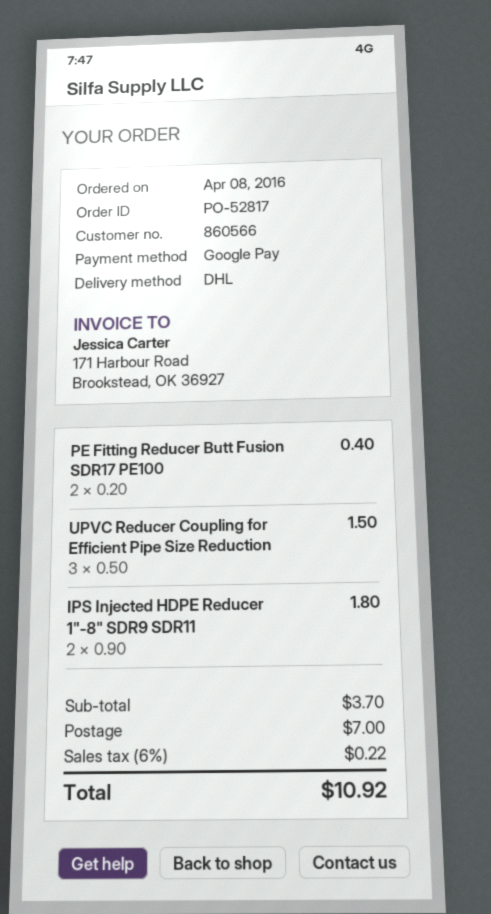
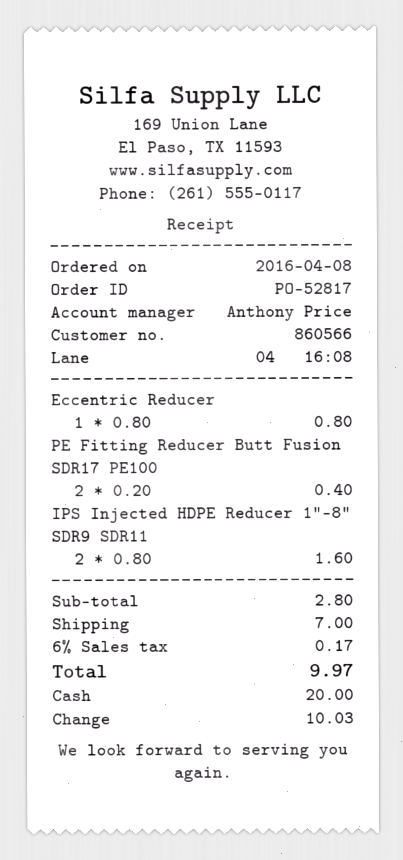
payment method: Google Pay -> cash
UPVC Reducer Coupling for Efficient Pipe Size Reduction: 3 x 0.50 = 1.50 -> none
IPS Injected HDPE Reducer 1"-8" SDR9 SDR11: 2 x 0.90 = 1.80 -> 2 x 0.80 = 1.60
Eccentric Reducer: none -> 1 x 0.80 = 0.80
subtotal: 3.70 -> 2.80
tax: 6% = 0.22 -> 6% = 0.17
total: 10.92 -> 9.97

